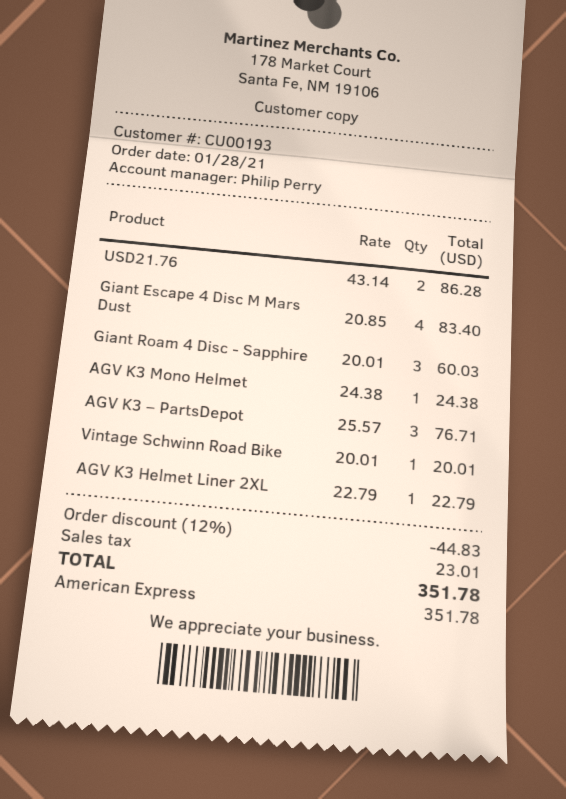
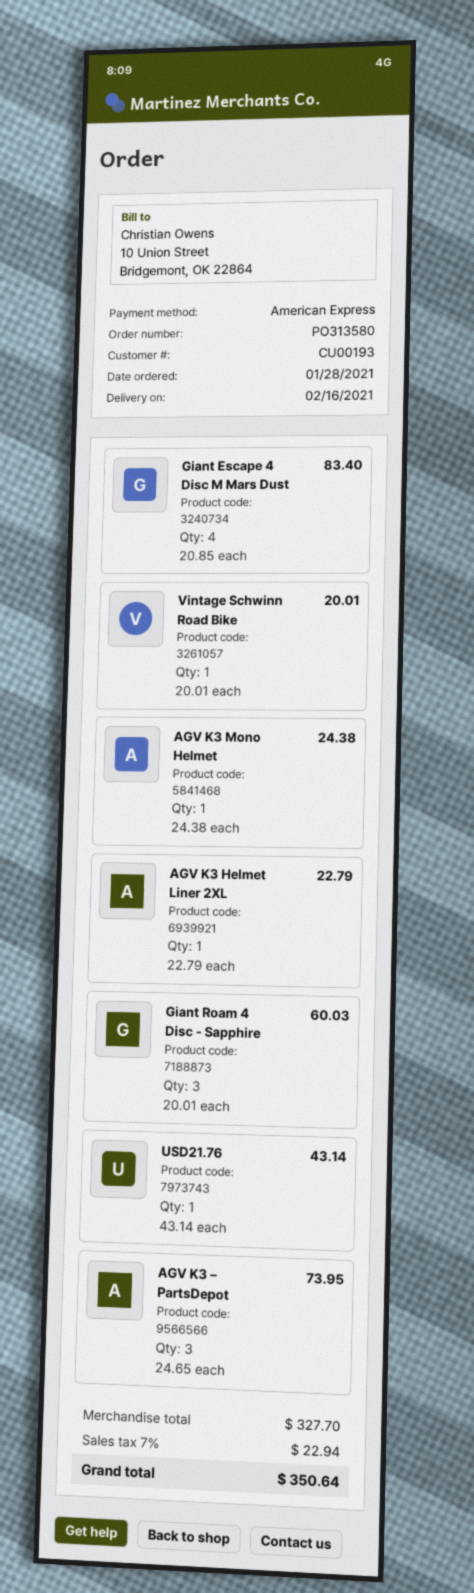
USD21.76: 2 x 43.14 = 86.28 -> 1 x 43.14 = 43.14
AGV K3 – PartsDepot: 3 x 25.57 = 76.71 -> 3 x 24.65 = 73.95
discount: 12% = 44.83 -> none
tax: 23.01 -> 22.94
total: 351.78 -> 350.64

